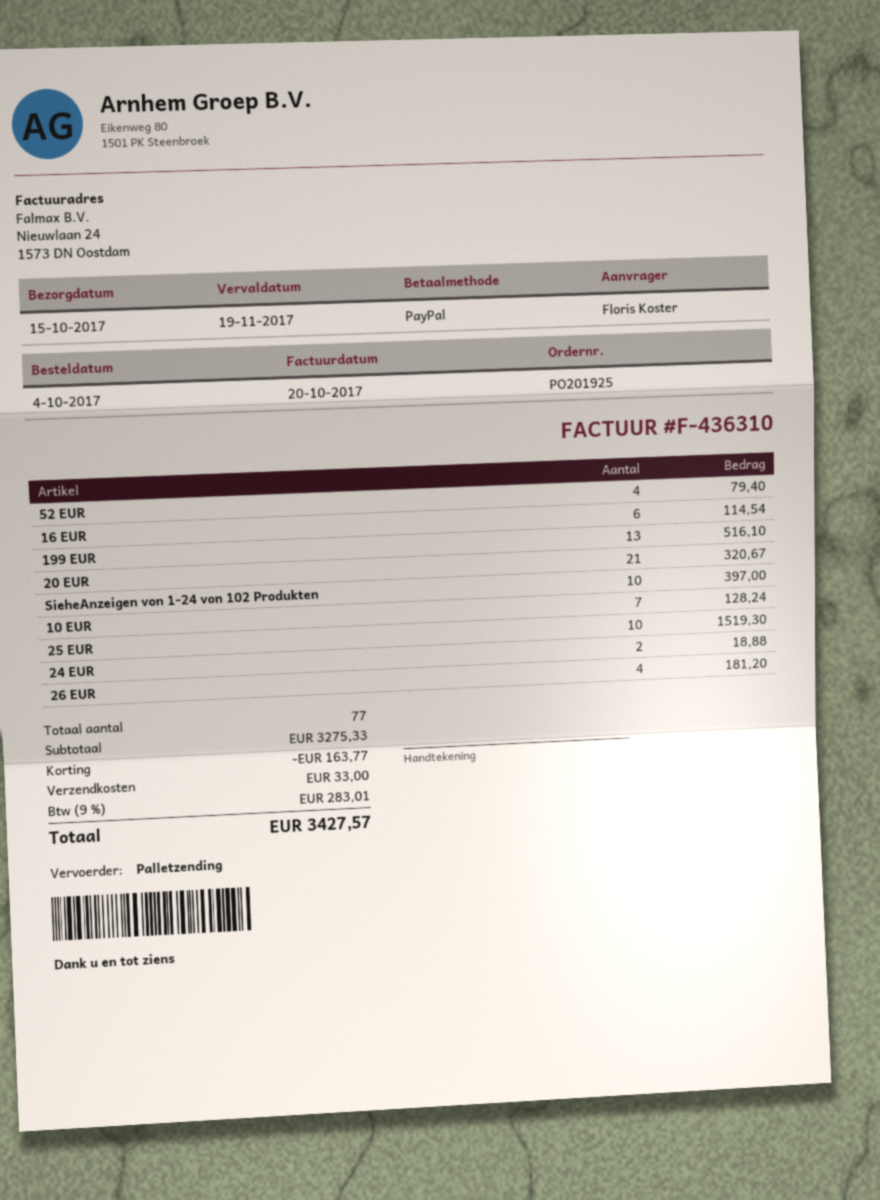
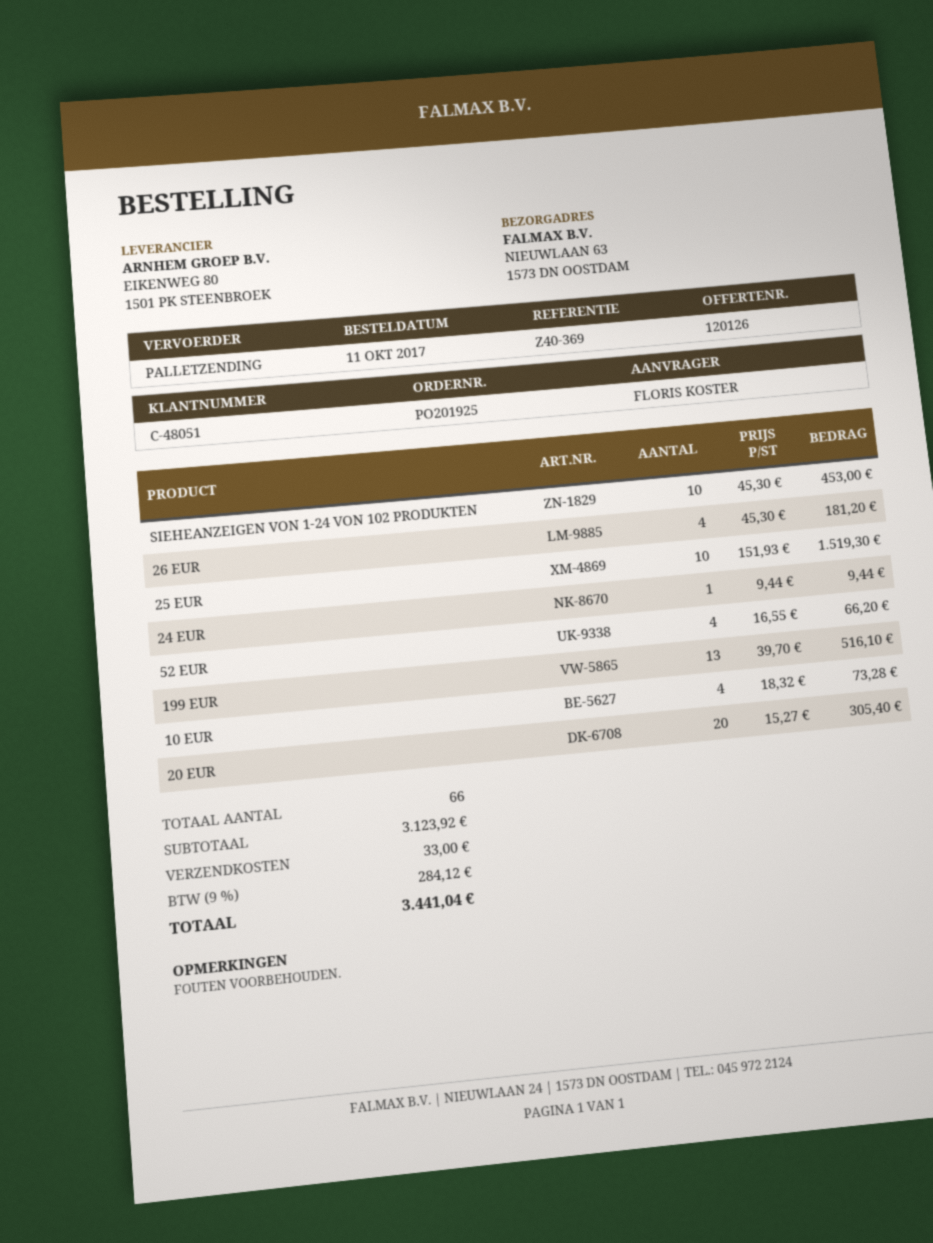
order date: 2017-10-04 -> 2017-10-11
52 EUR: 4 for 79.40 -> 4 for 66.20
16 EUR: 6 for 114.54 -> none
20 EUR: 21 for 320.67 -> 20 for 305.40
SieheAnzeigen von 1-24 von 102 Produkten: 10 for 397.00 -> 10 for 453.00
10 EUR: 7 for 128.24 -> 4 for 73.28
24 EUR: 2 for 18.88 -> 1 for 9.44
total quantity: 77 -> 66
subtotal: 3275.33 -> 3123.92
discount: 163.77 -> none
tax: 9% = 283.01 -> 9% = 284.12
total: 3427.57 -> 3441.04

